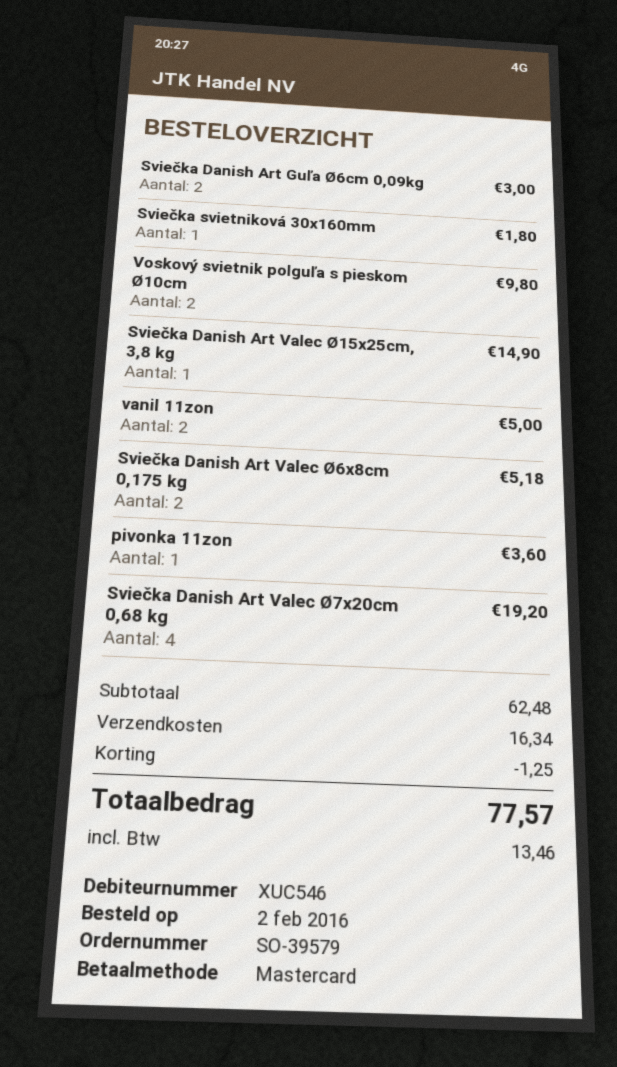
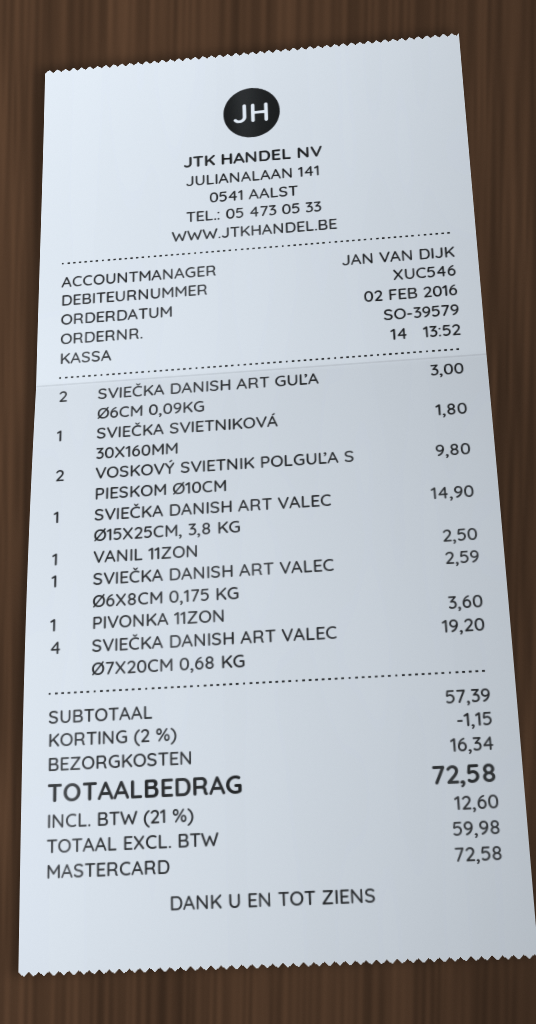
vanil 11zon: 2 for 5.00 -> 1 for 2.50
Sviečka Danish Art Valec Ø6x8cm 0,175 kg: 2 for 5.18 -> 1 for 2.59
subtotal: 62.48 -> 57.39
discount: 1.25 -> 1.15
tax: 13.46 -> 12.60
total: 77.57 -> 72.58

